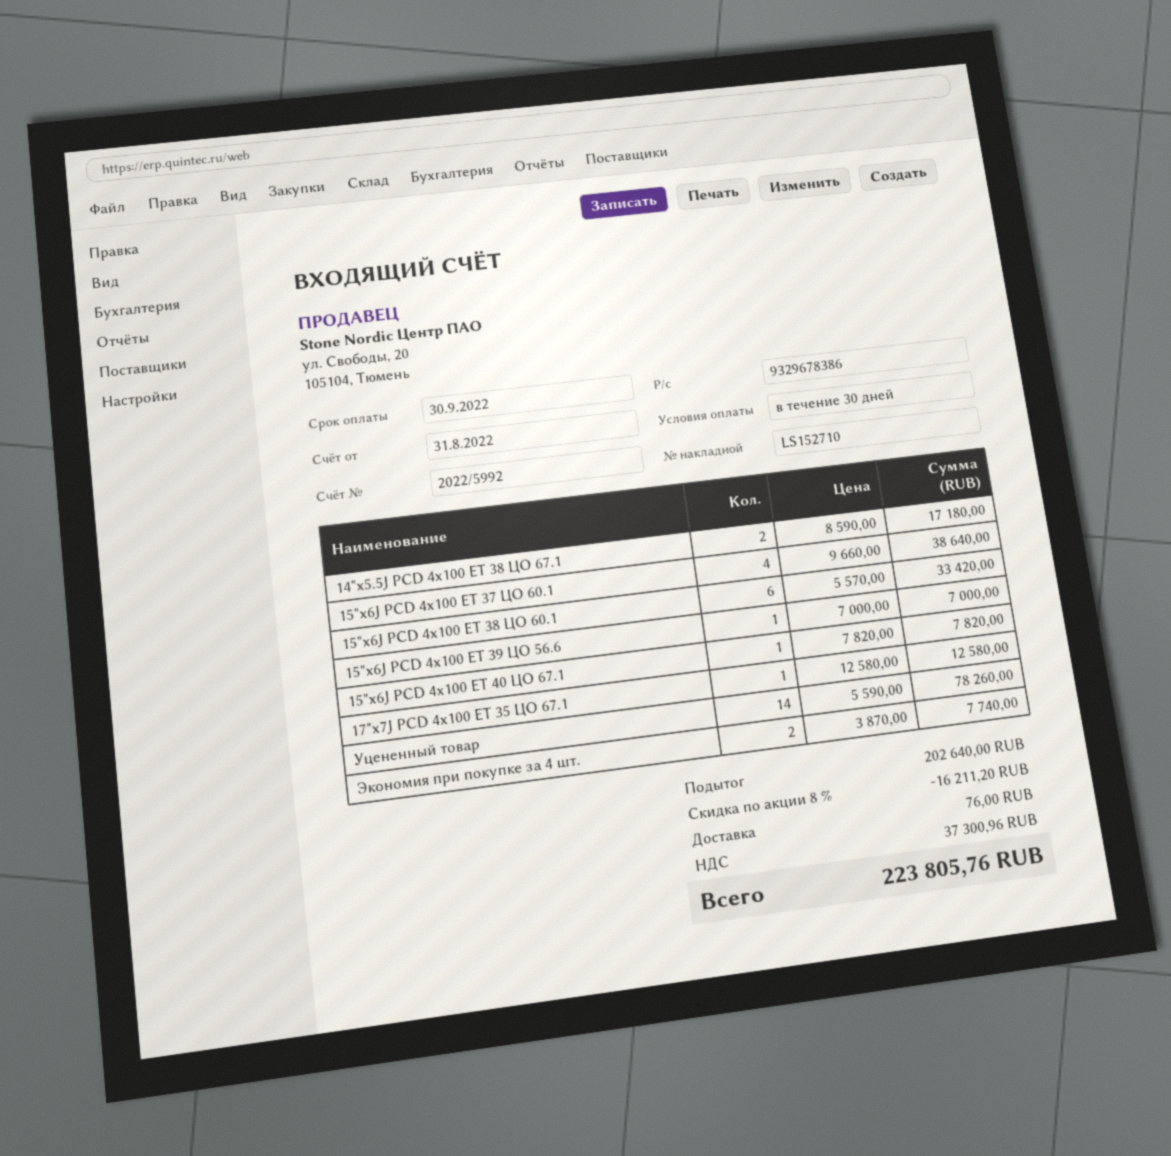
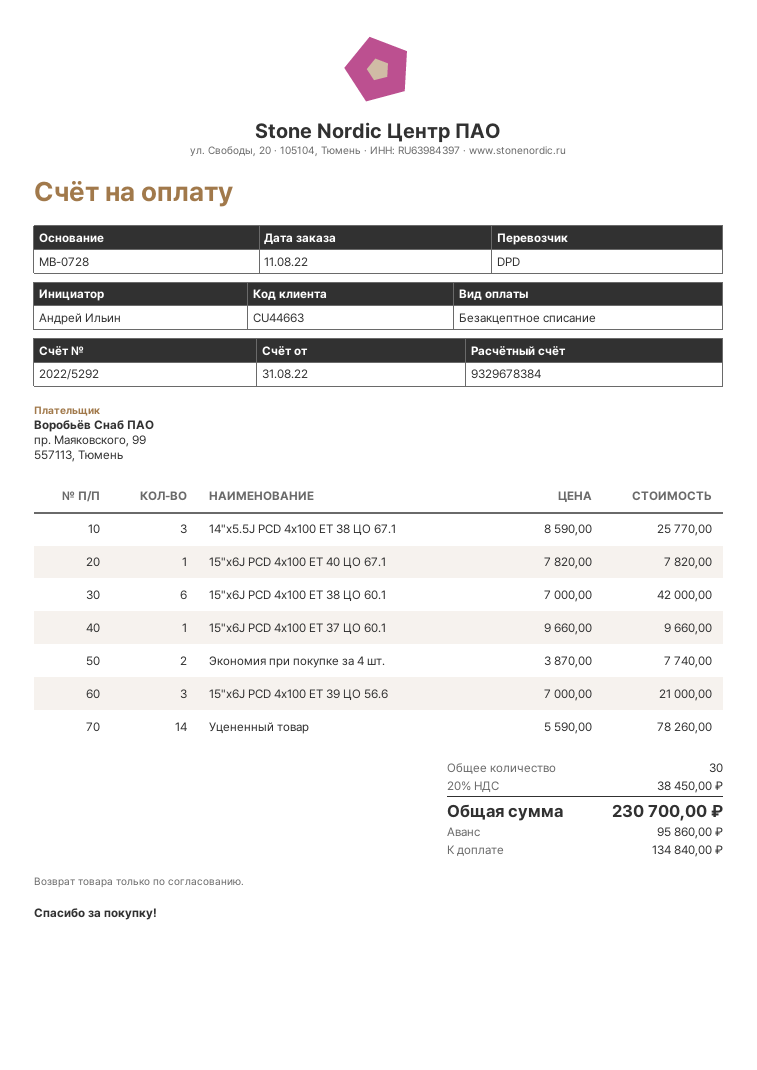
invoice number: 2022/5992 -> 2022/5292
bank account: 9329678386 -> 9329678384
14"x5.5J PCD 4x100 ЕТ 38 ЦО 67.1: 2 x 8590.00 = 17180.00 -> 3 x 8590.00 = 25770.00
15"x6J PCD 4x100 ЕТ 37 ЦО 60.1: 4 x 9660.00 = 38640.00 -> 1 x 9660.00 = 9660.00
15"x6J PCD 4x100 ЕТ 38 ЦО 60.1: 6 x 5570.00 = 33420.00 -> 6 x 7000.00 = 42000.00
15"x6J PCD 4x100 ЕТ 39 ЦО 56.6: 1 x 7000.00 = 7000.00 -> 3 x 7000.00 = 21000.00
17"x7J PCD 4x100 ЕТ 35 ЦО 67.1: 1 x 12580.00 = 12580.00 -> none
discount: 8% = 16211.20 -> none
shipping: 76.00 -> none
tax: 37300.96 -> 38450.00
total: 223805.76 -> 230700.00

